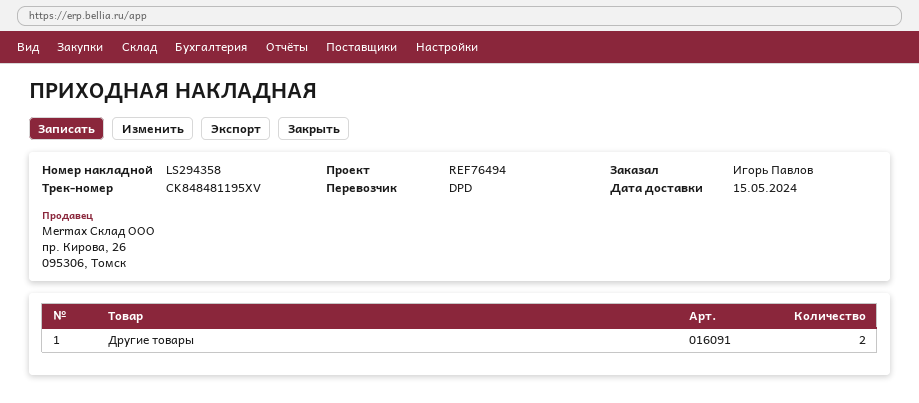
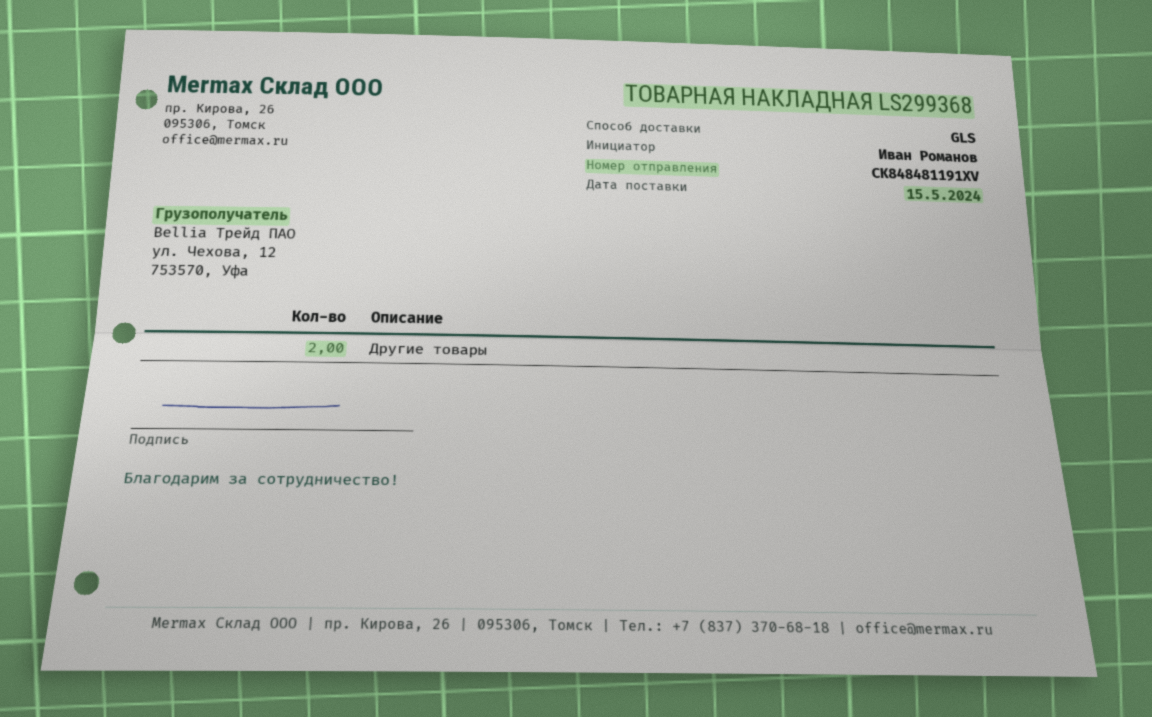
delivery note number: LS294358 -> LS299368
ordered by: Игорь Павлов -> Иван Романов
shipping method: DPD -> GLS
tracking number: CK848481195XV -> CK848481191XV

